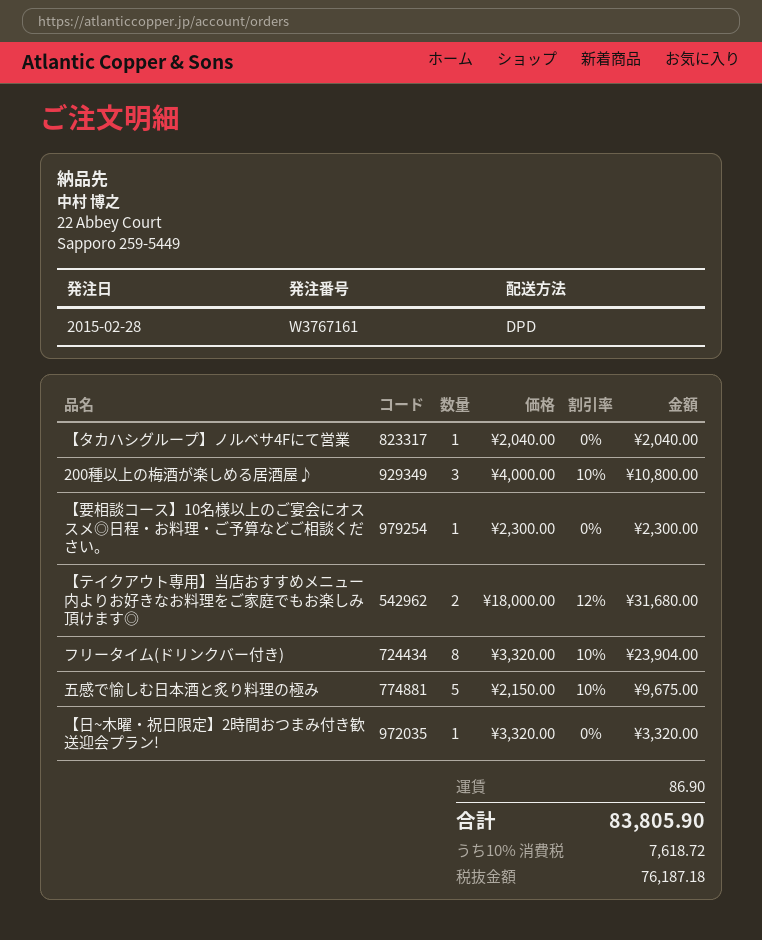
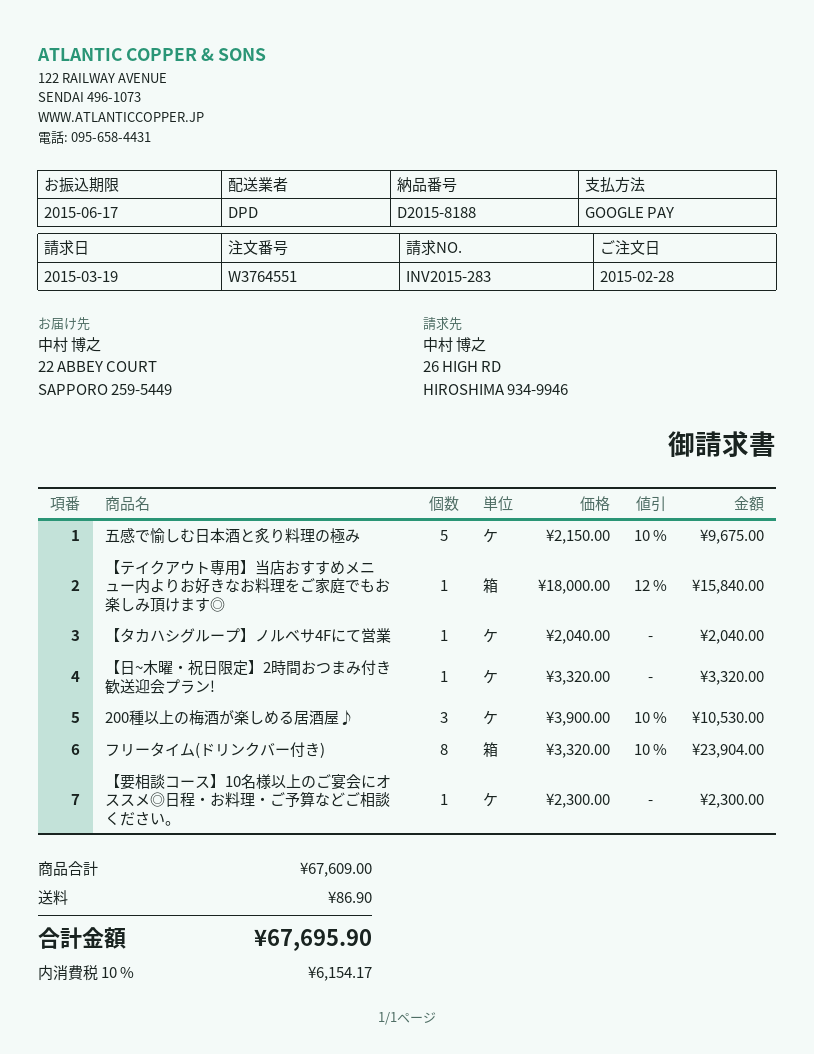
order number: W3767161 -> W3764551
200種以上の梅酒が楽しめる居酒屋♪: 3 x 4000.00 - 10% = 10800.00 -> 3 x 3900.00 - 10% = 10530.00
【テイクアウト専用】当店おすすめメニュー内よりお好きなお料理をご家庭でもお楽しみ頂けます◎: 2 x 18000.00 - 12% = 31680.00 -> 1 x 18000.00 - 12% = 15840.00
tax: 10% = 7618.72 -> 10% = 6154.17
total: 83805.90 -> 67695.90

